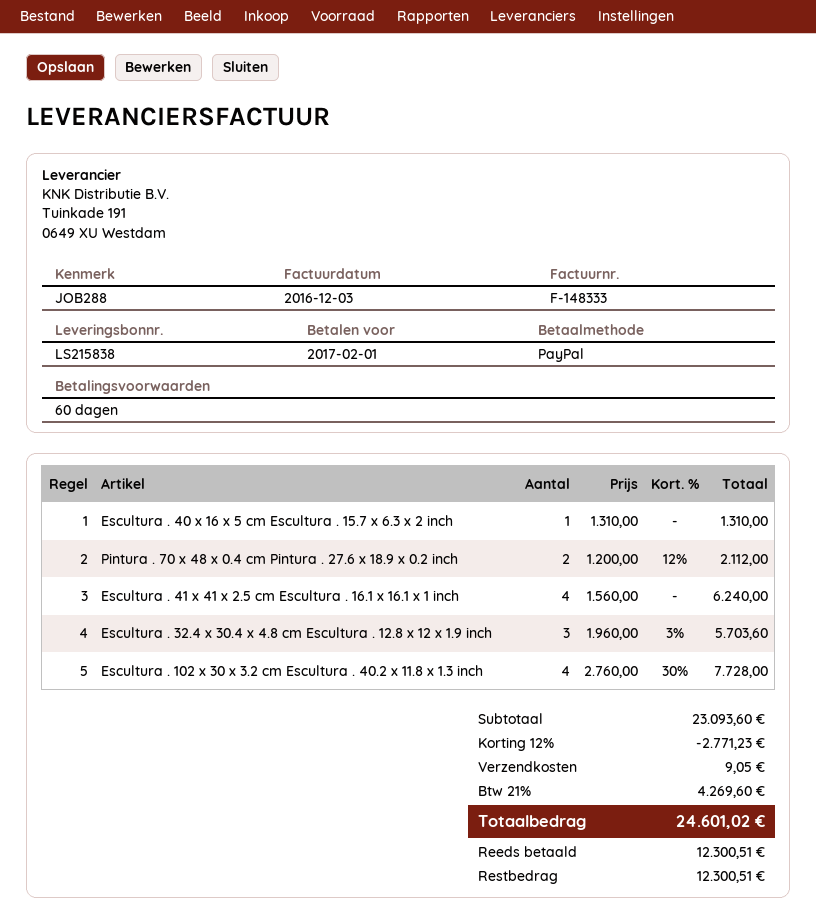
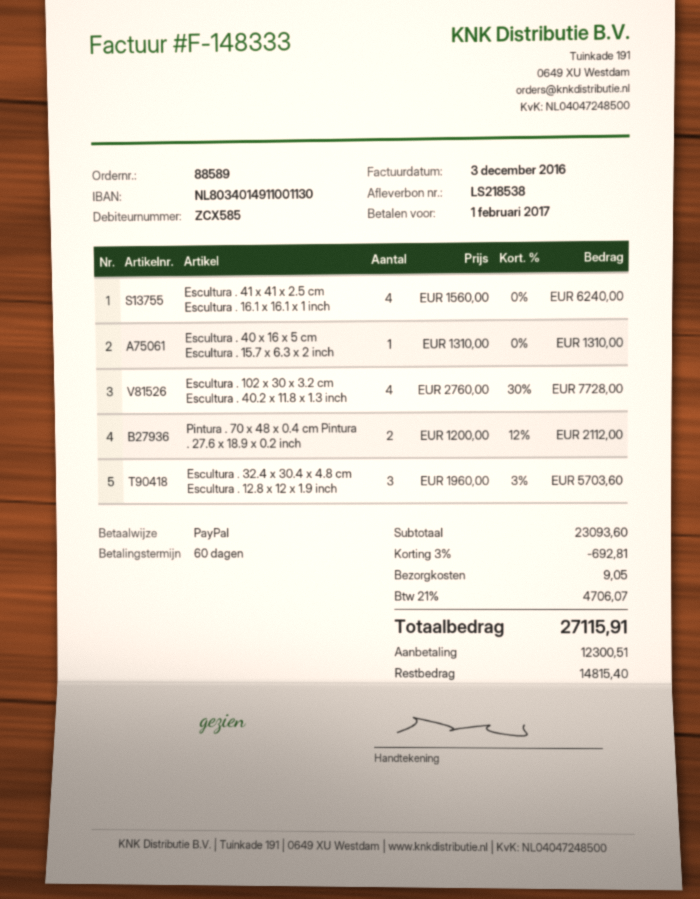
delivery note number: LS215838 -> LS218538
discount: 12% = 2771.23 -> 3% = 692.81
tax: 21% = 4269.60 -> 21% = 4706.07
total: 24601.02 -> 27115.91
balance: 12300.51 -> 14815.40

